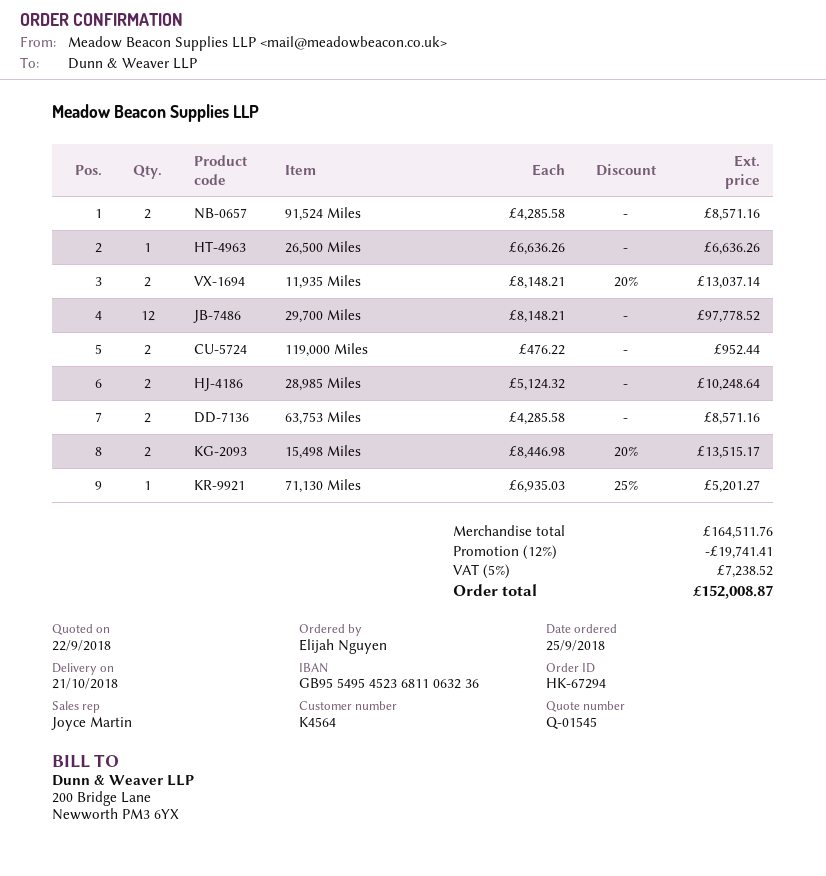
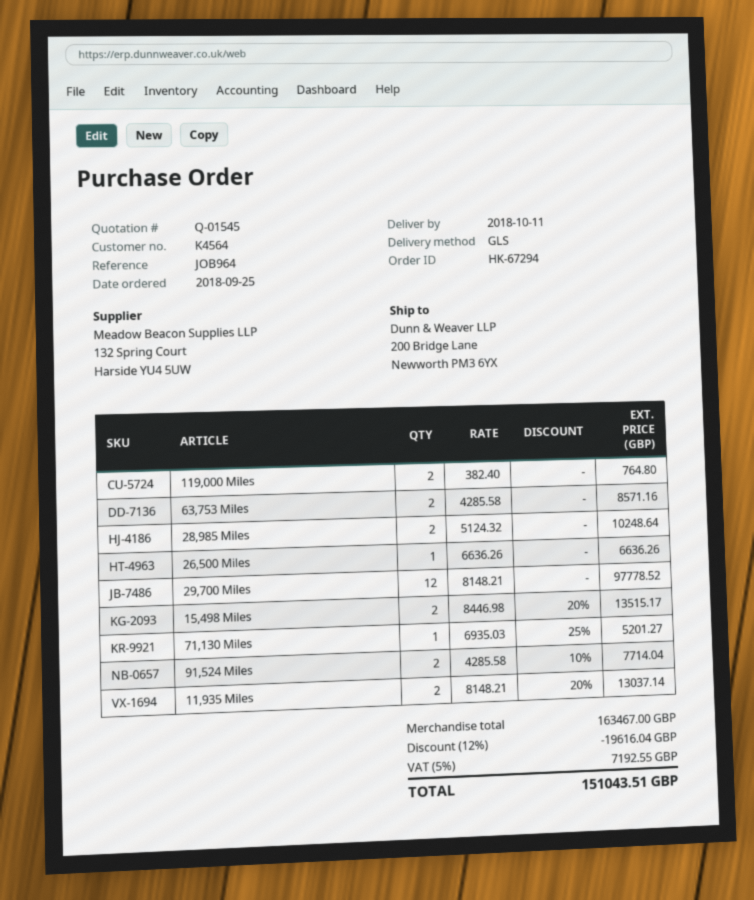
delivery date: 2018-10-21 -> 2018-10-11
91,524 Miles: 2 x 4285.58 = 8571.16 -> 2 x 4285.58 - 10% = 7714.04
119,000 Miles: 2 x 476.22 = 952.44 -> 2 x 382.40 = 764.80
subtotal: 164511.76 -> 163467.00
discount: 12% = 19741.41 -> 12% = 19616.04
tax: 5% = 7238.52 -> 5% = 7192.55
total: 152008.87 -> 151043.51

